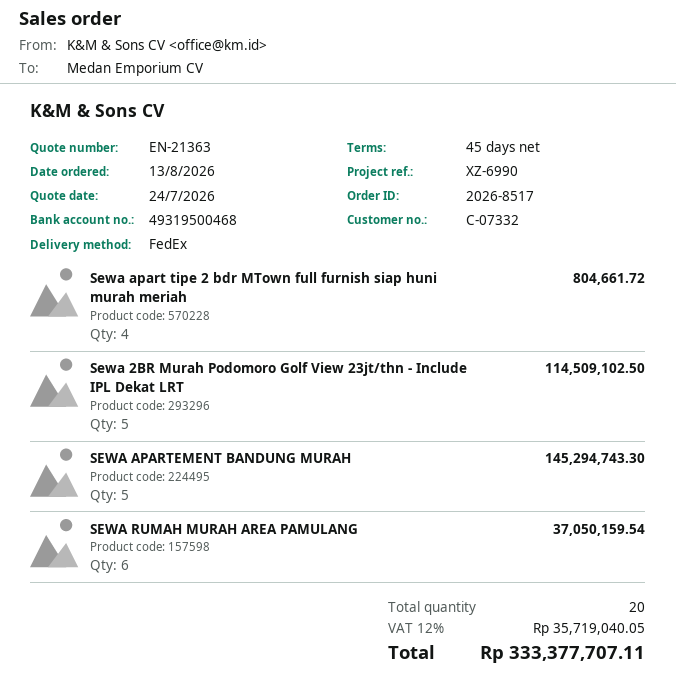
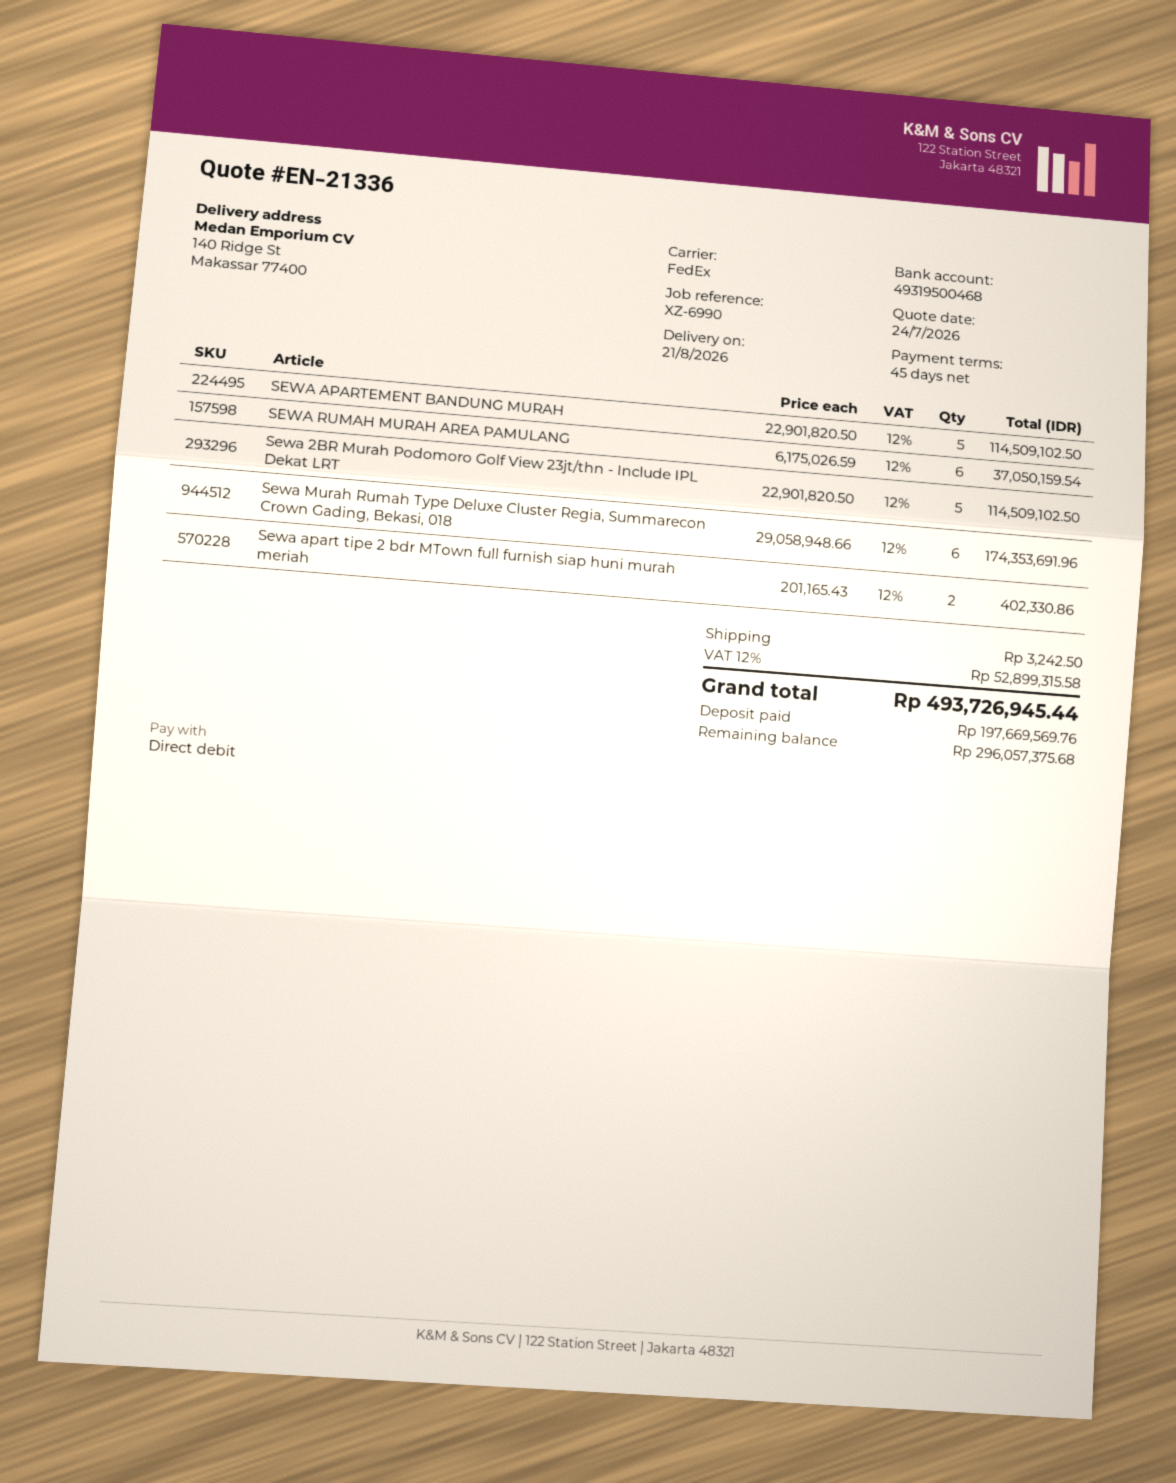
quote number: EN-21363 -> EN-21336
Sewa apart tipe 2 bdr MTown full furnish siap huni murah meriah: 4 for 804661.72 -> 2 for 402330.86
SEWA APARTEMENT BANDUNG MURAH: 5 for 145294743.30 -> 5 for 114509102.50
Sewa Murah Rumah Type Deluxe Cluster Regia, Summarecon Crown Gading, Bekasi, 018: none -> 6 for 174353691.96
shipping: none -> 3242.50
tax: 12% = 35719040.05 -> 12% = 52899315.58
total: 333377707.11 -> 493726945.44

